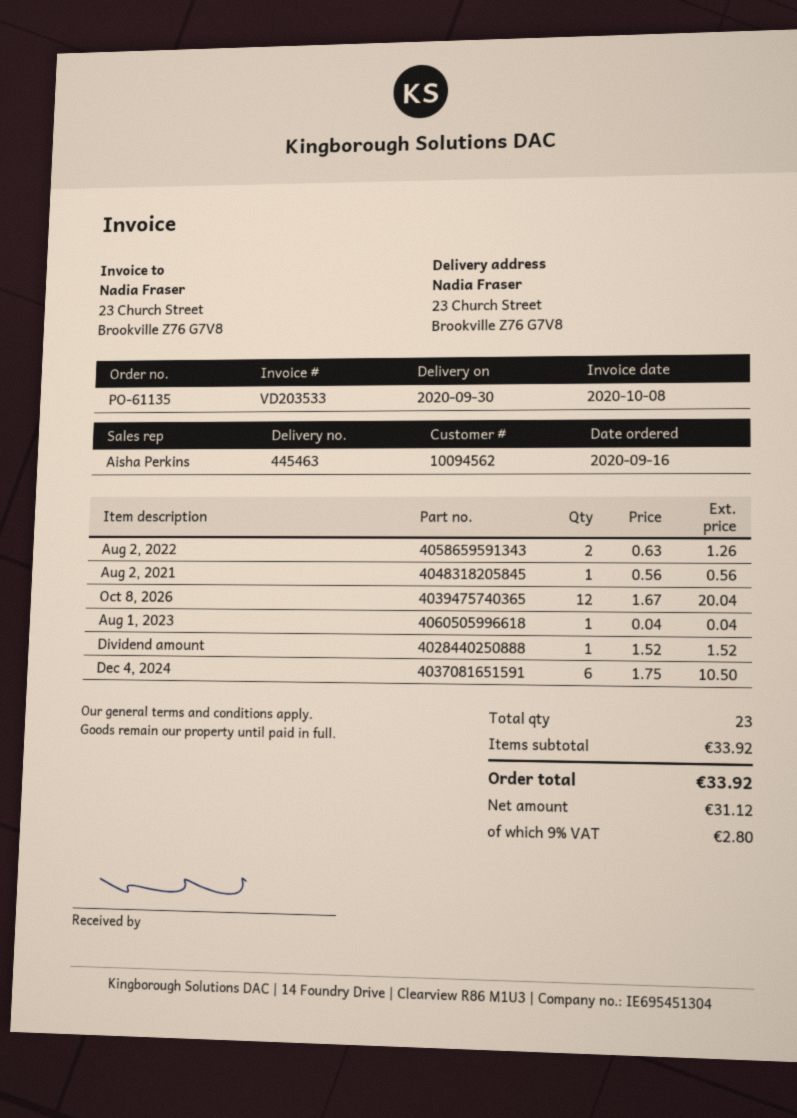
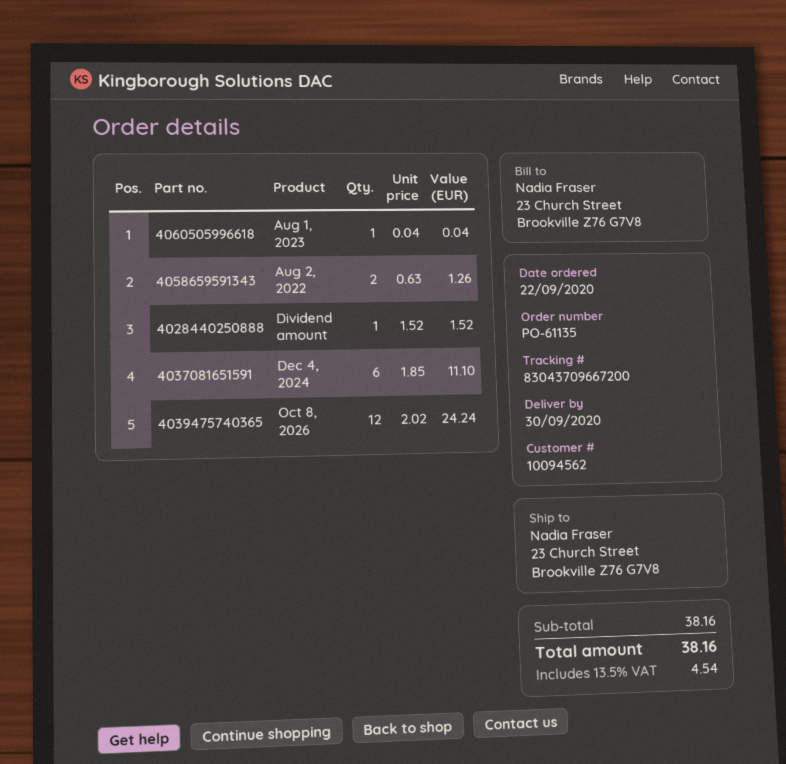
order date: 2020-09-16 -> 2020-09-22
Aug 2, 2021: 1 x 0.56 = 0.56 -> none
Oct 8, 2026: 12 x 1.67 = 20.04 -> 12 x 2.02 = 24.24
Dec 4, 2024: 6 x 1.75 = 10.50 -> 6 x 1.85 = 11.10
subtotal: 33.92 -> 38.16
tax: 9% = 2.80 -> 13.5% = 4.54
total: 33.92 -> 38.16

